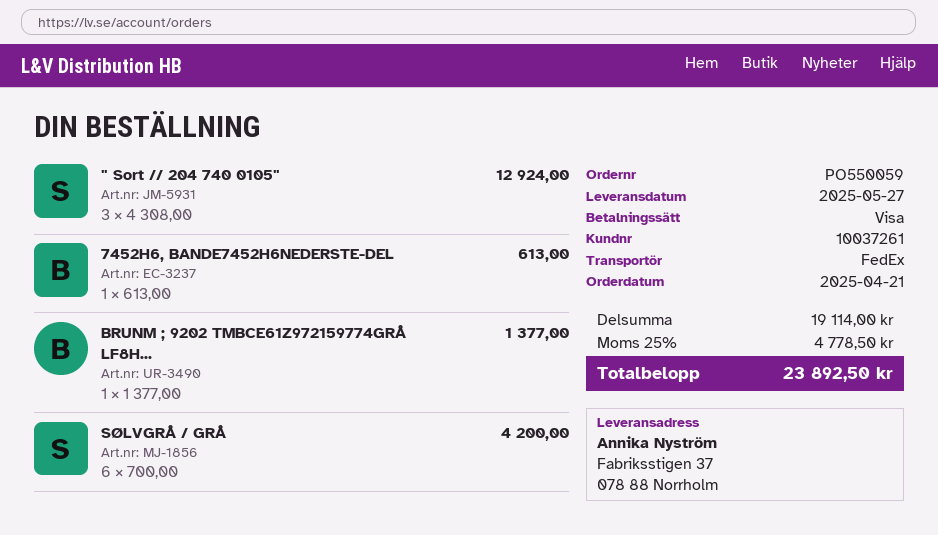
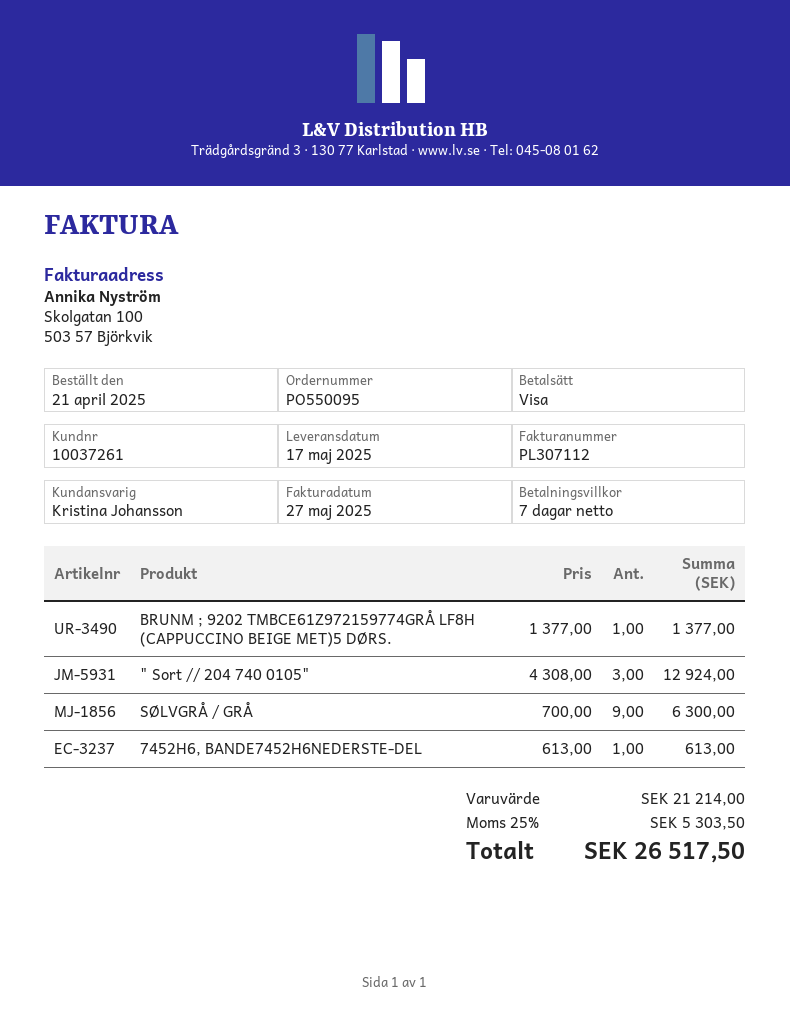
order number: PO550059 -> PO550095
delivery date: 2025-05-27 -> 2025-05-17
SØLVGRÅ / GRÅ: 6 x 700.00 = 4200.00 -> 9 x 700.00 = 6300.00
subtotal: 19114.00 -> 21214.00
tax: 25% = 4778.50 -> 25% = 5303.50
total: 23892.50 -> 26517.50

